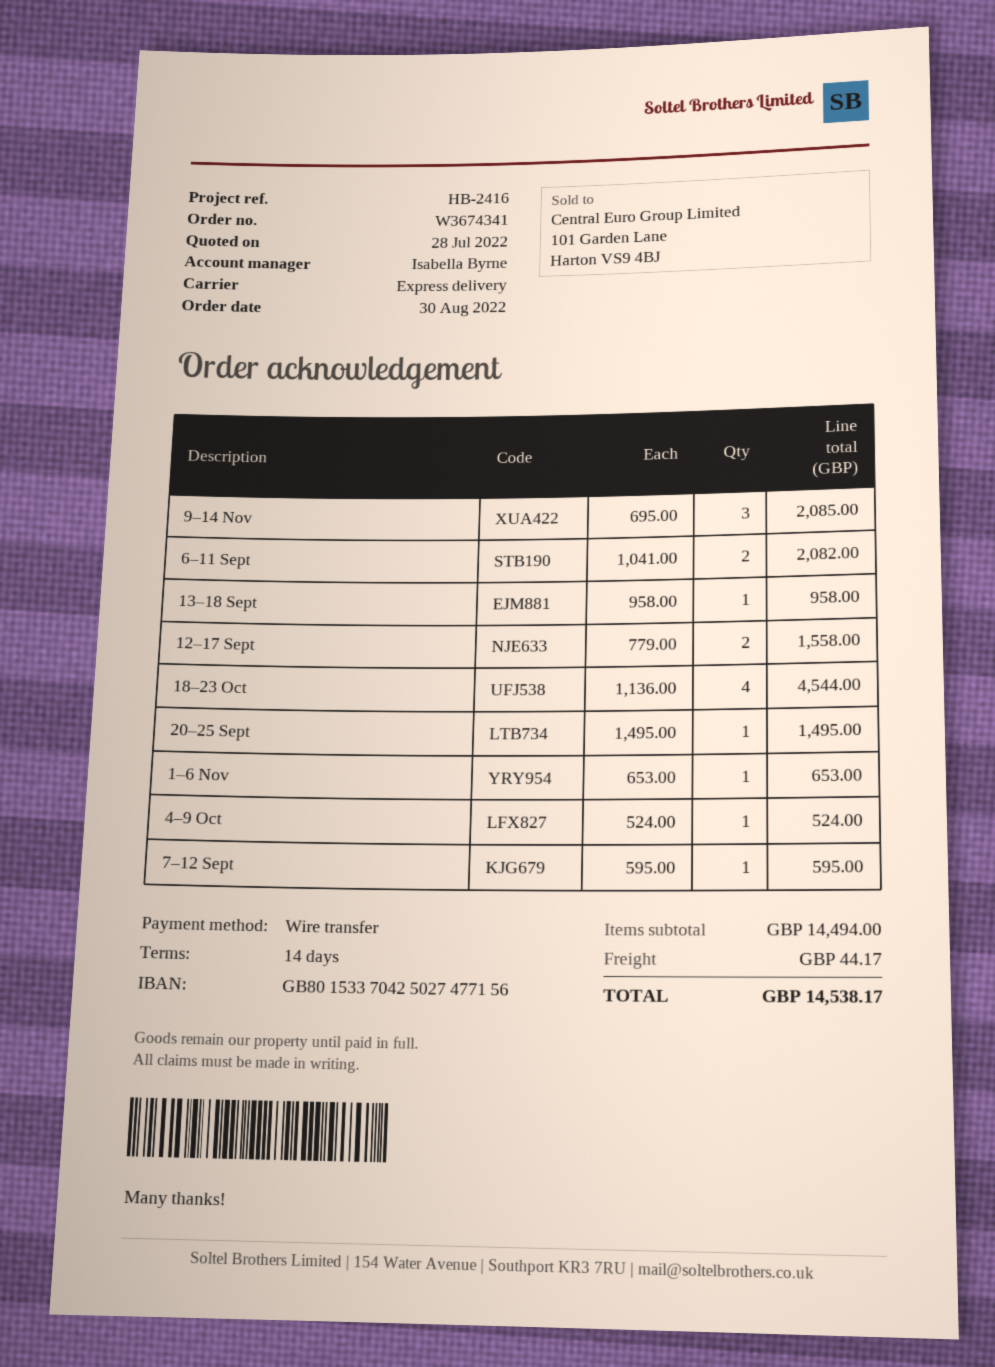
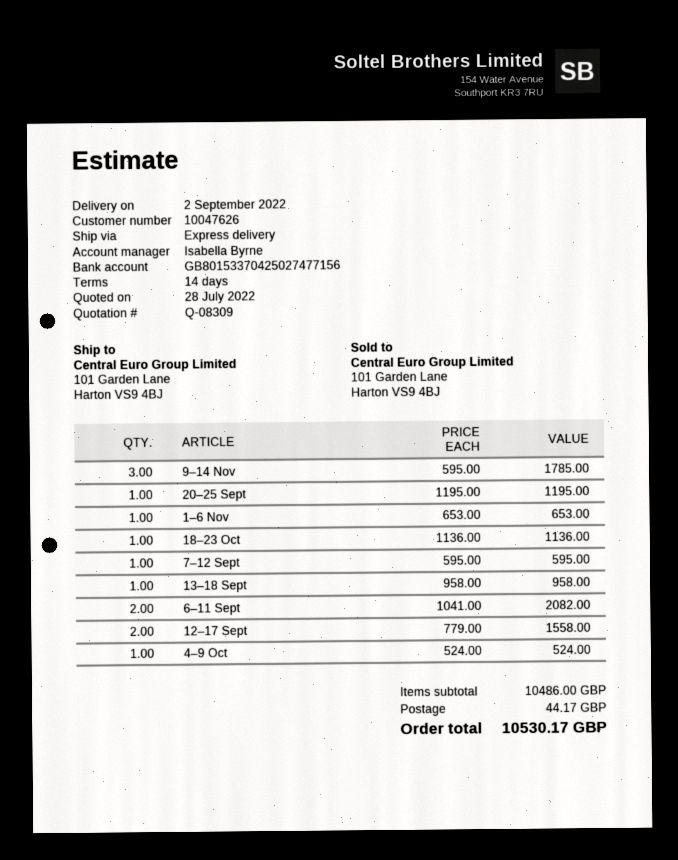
9–14 Nov: 3 x 695.00 = 2085.00 -> 3 x 595.00 = 1785.00
18–23 Oct: 4 x 1136.00 = 4544.00 -> 1 x 1136.00 = 1136.00
20–25 Sept: 1 x 1495.00 = 1495.00 -> 1 x 1195.00 = 1195.00
subtotal: 14494.00 -> 10486.00
total: 14538.17 -> 10530.17

